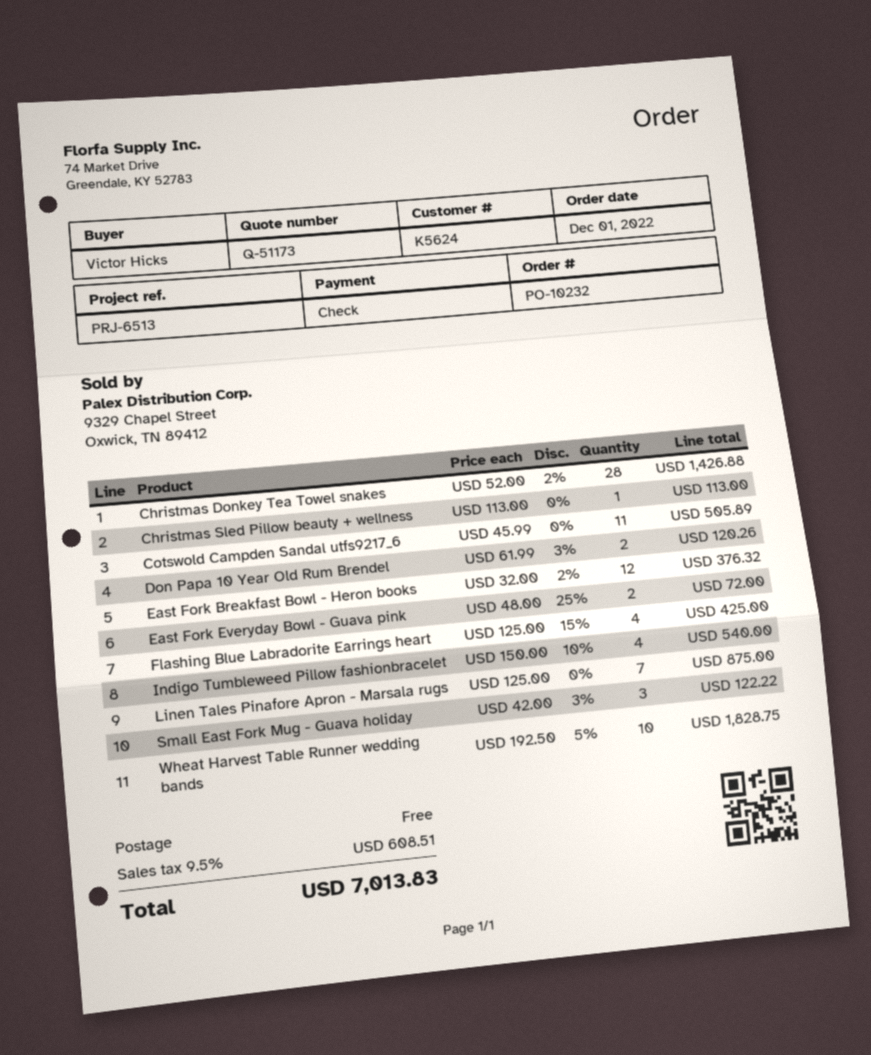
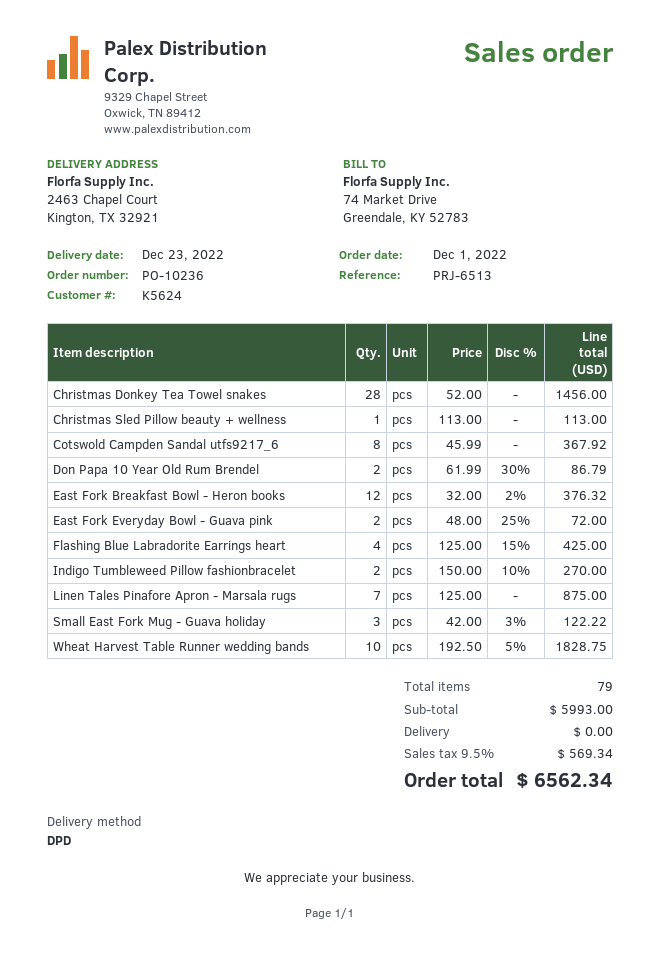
order number: PO-10232 -> PO-10236
Christmas Donkey Tea Towel snakes: 28 x 52.00 - 2% = 1426.88 -> 28 x 52.00 = 1456.00
Cotswold Campden Sandal utfs9217_6: 11 x 45.99 = 505.89 -> 8 x 45.99 = 367.92
Don Papa 10 Year Old Rum Brendel: 2 x 61.99 - 3% = 120.26 -> 2 x 61.99 - 30% = 86.79
Indigo Tumbleweed Pillow fashionbracelet: 4 x 150.00 - 10% = 540.00 -> 2 x 150.00 - 10% = 270.00
tax: 9.5% = 608.51 -> 9.5% = 569.34
total: 7013.83 -> 6562.34

